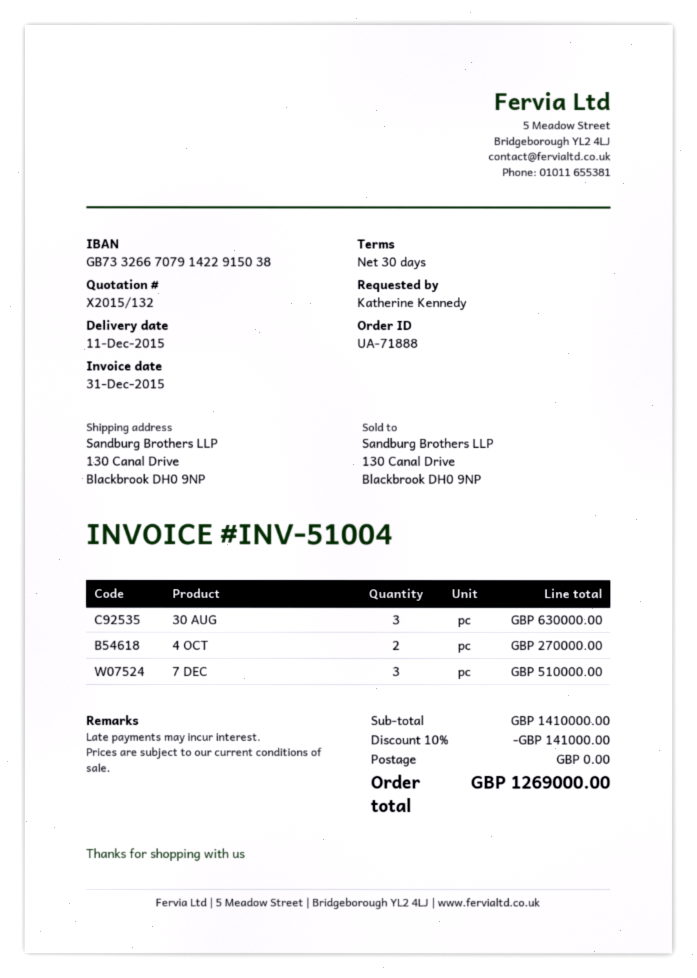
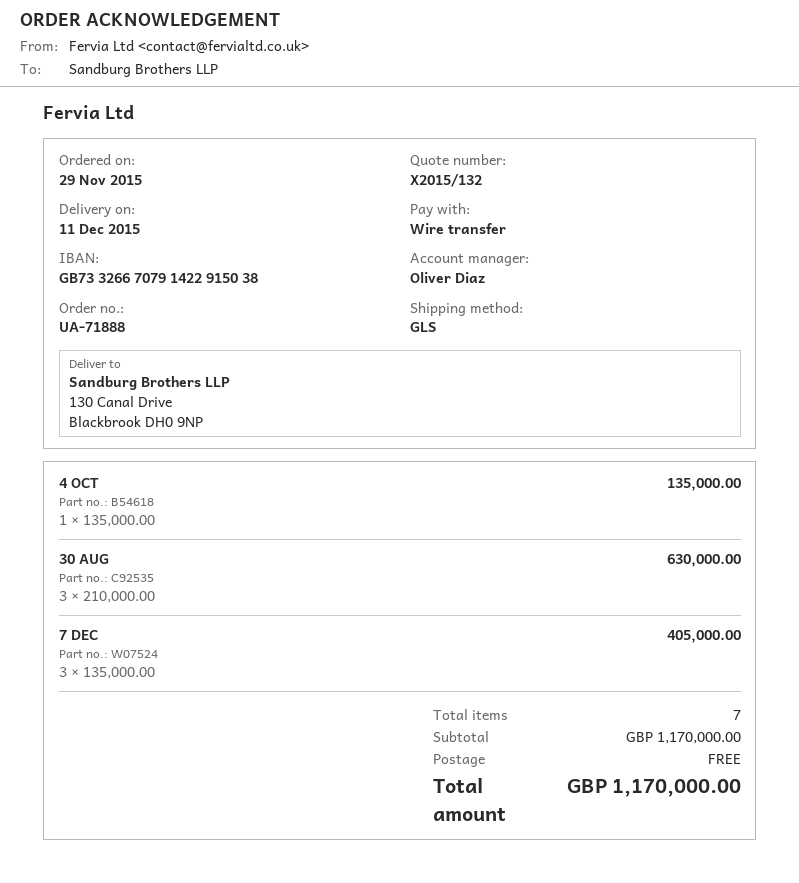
4 OCT: 2 for 270000.00 -> 1 for 135000.00
7 DEC: 3 for 510000.00 -> 3 for 405000.00
subtotal: 1410000.00 -> 1170000.00
discount: 10% = 141000.00 -> none
total: 1269000.00 -> 1170000.00

